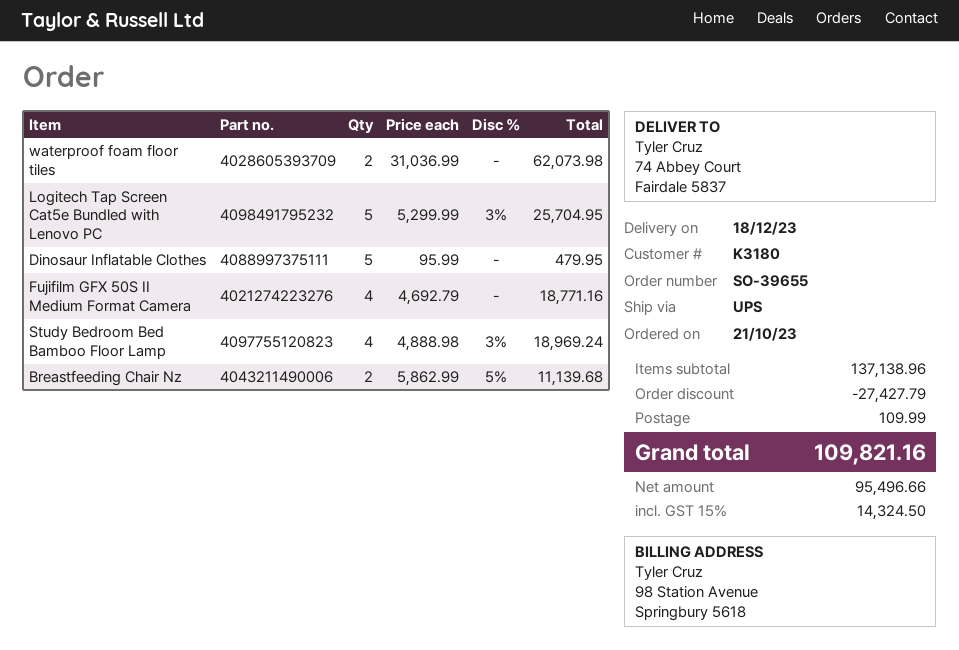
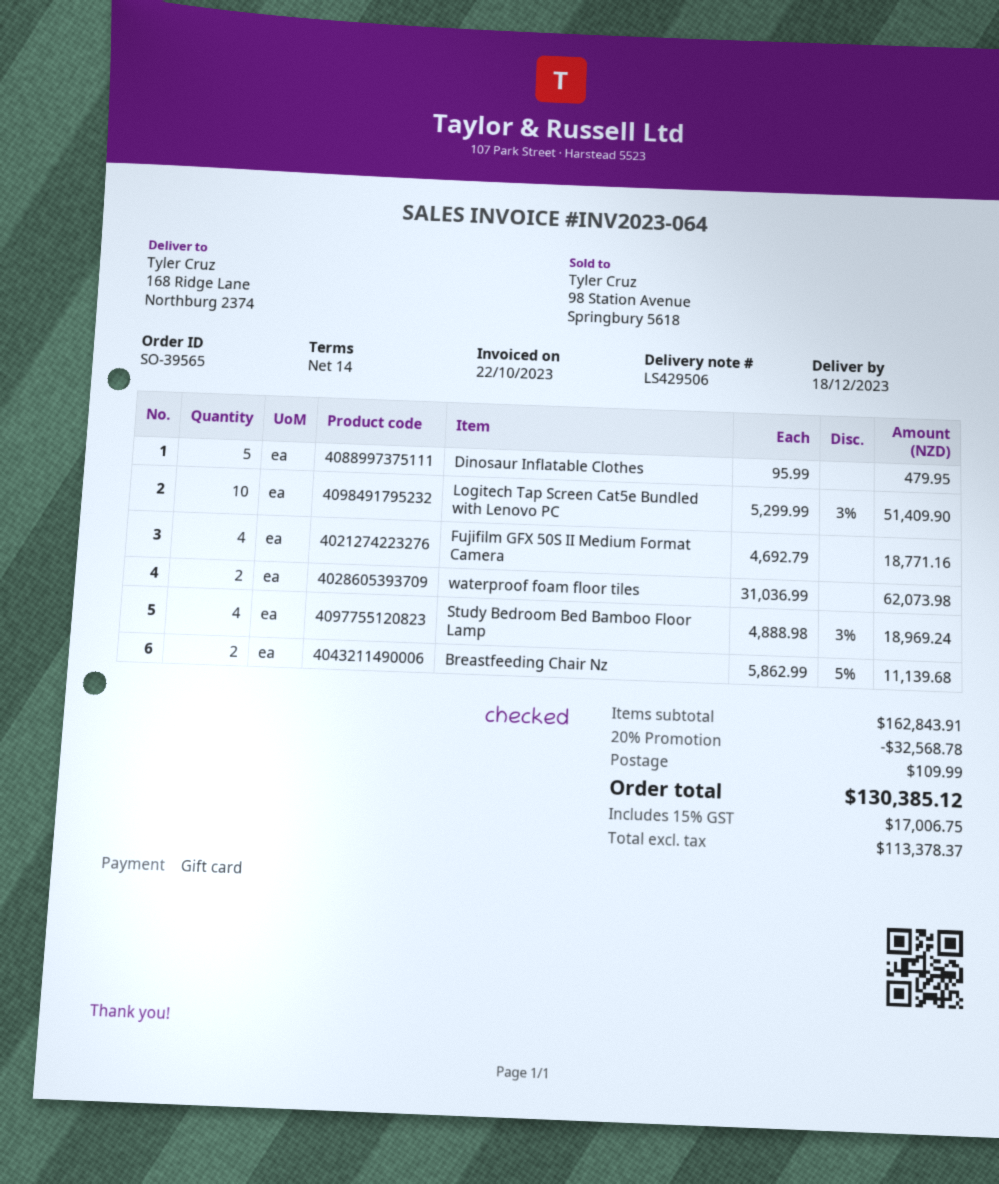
order number: SO-39655 -> SO-39565
ship to: 74 Abbey Court, Fairdale 5837 -> 168 Ridge Lane, Northburg 2374
Logitech Tap Screen Cat5e Bundled with Lenovo PC: 5 x 5299.99 - 3% = 25704.95 -> 10 x 5299.99 - 3% = 51409.90
subtotal: 137138.96 -> 162843.91
discount: 27427.79 -> 32568.78
net: 95496.66 -> 113378.37
tax: 15% = 14324.50 -> 15% = 17006.75
total: 109821.16 -> 130385.12

